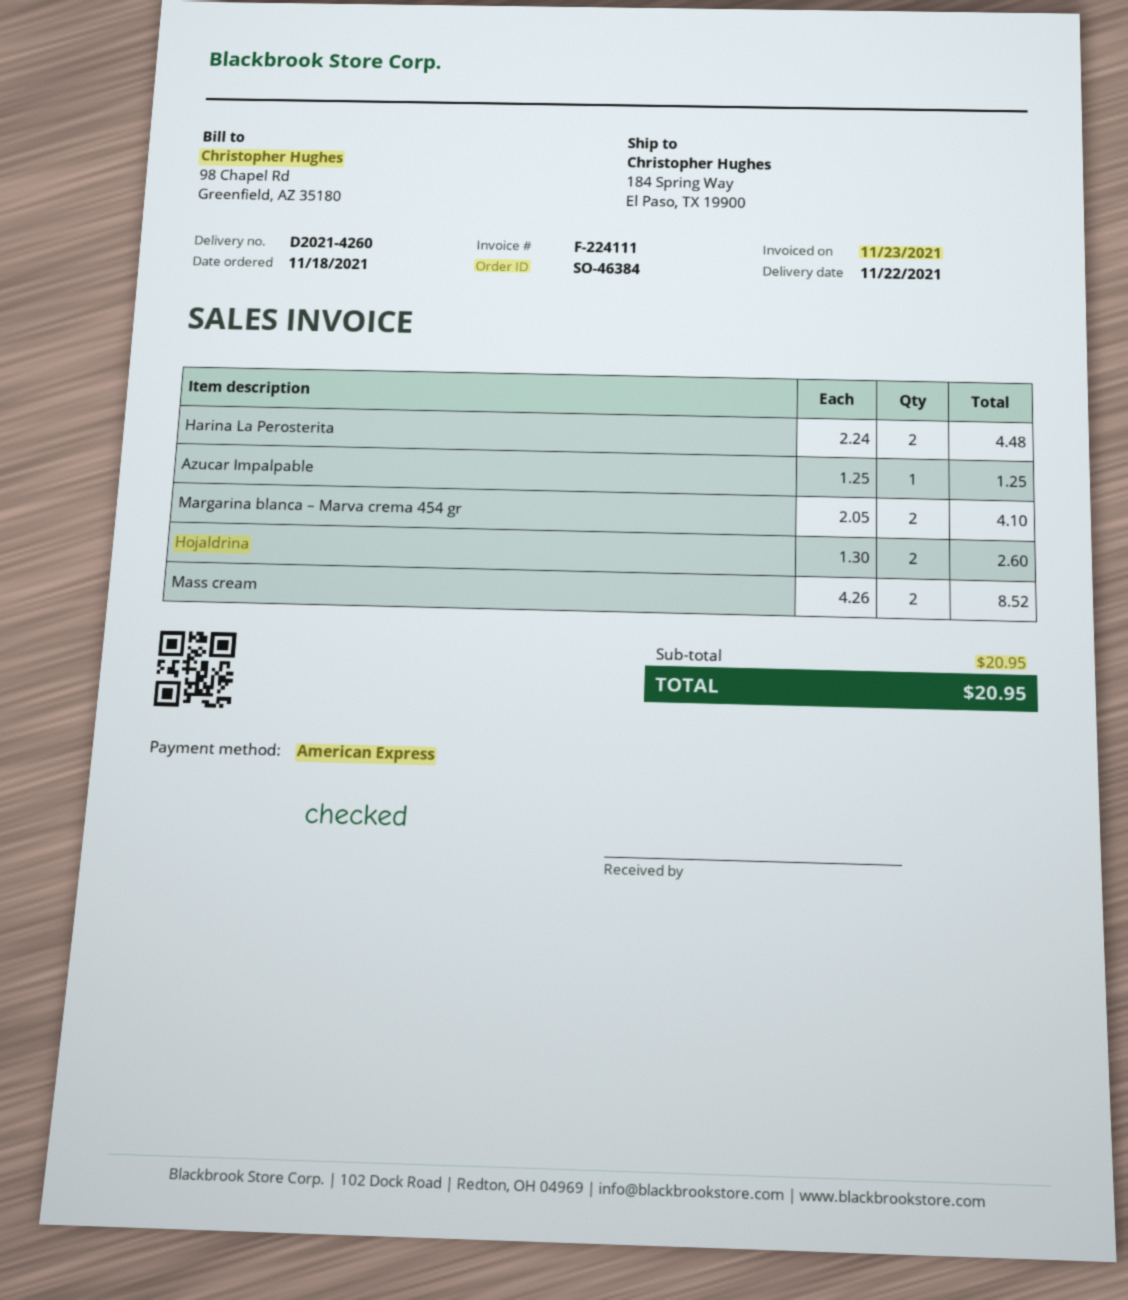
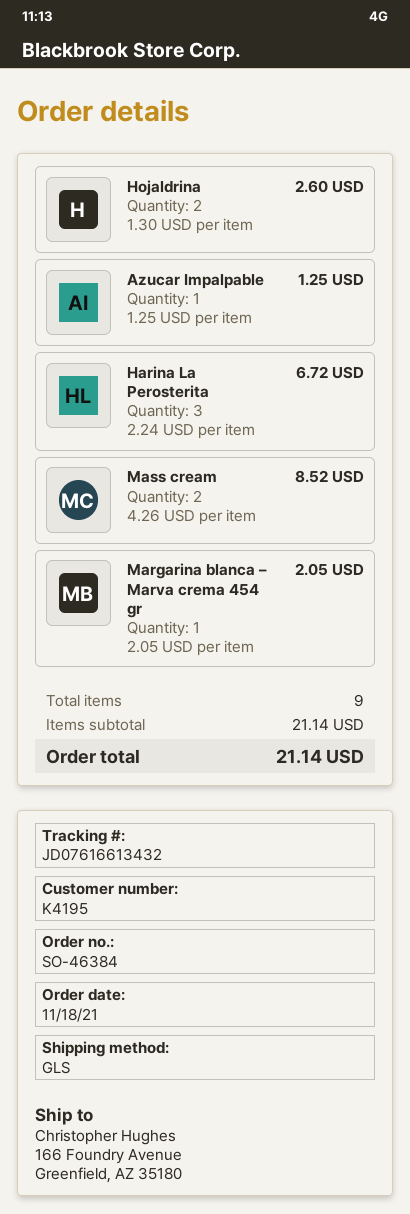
ship to: 184 Spring Way, El Paso, TX 19900 -> 166 Foundry Avenue, Greenfield, AZ 35180
Harina La Perosterita: 2 x 2.24 = 4.48 -> 3 x 2.24 = 6.72
Margarina blanca – Marva crema 454 gr: 2 x 2.05 = 4.10 -> 1 x 2.05 = 2.05
subtotal: 20.95 -> 21.14
total: 20.95 -> 21.14

